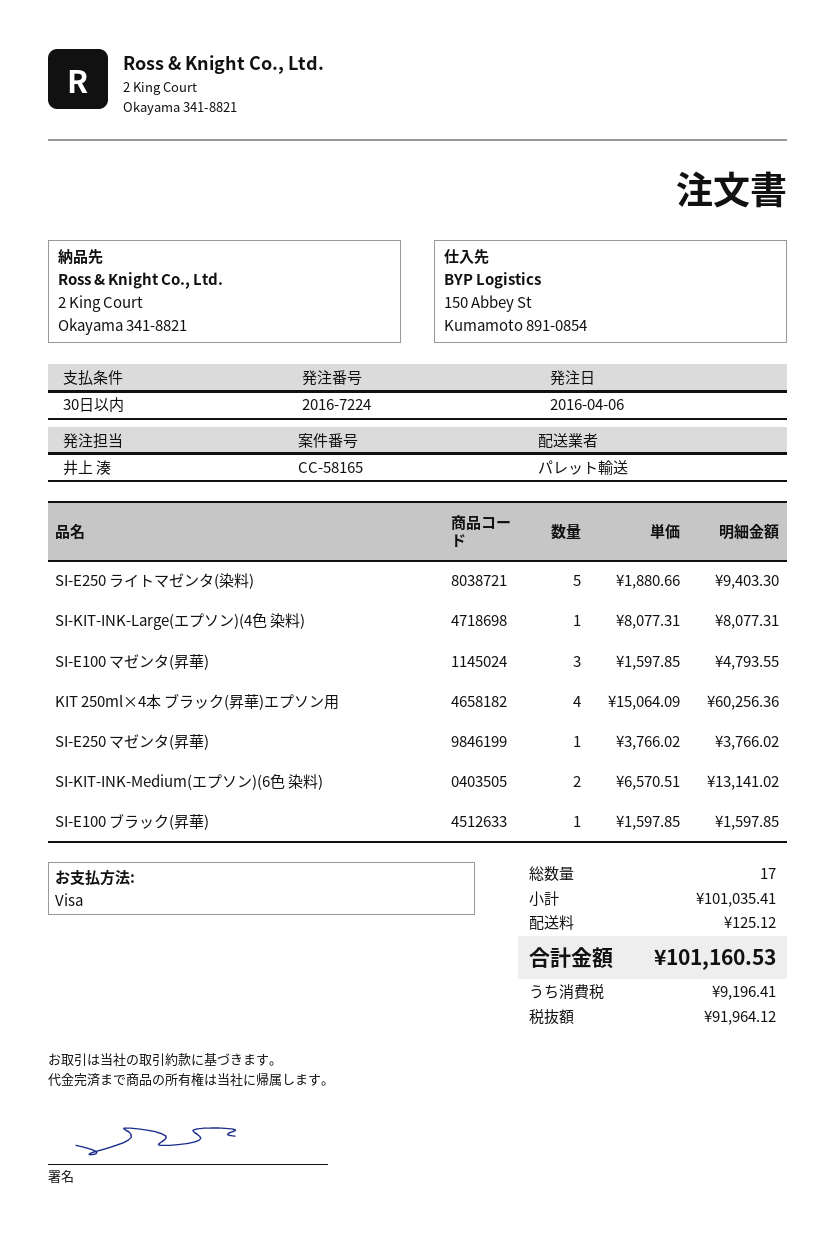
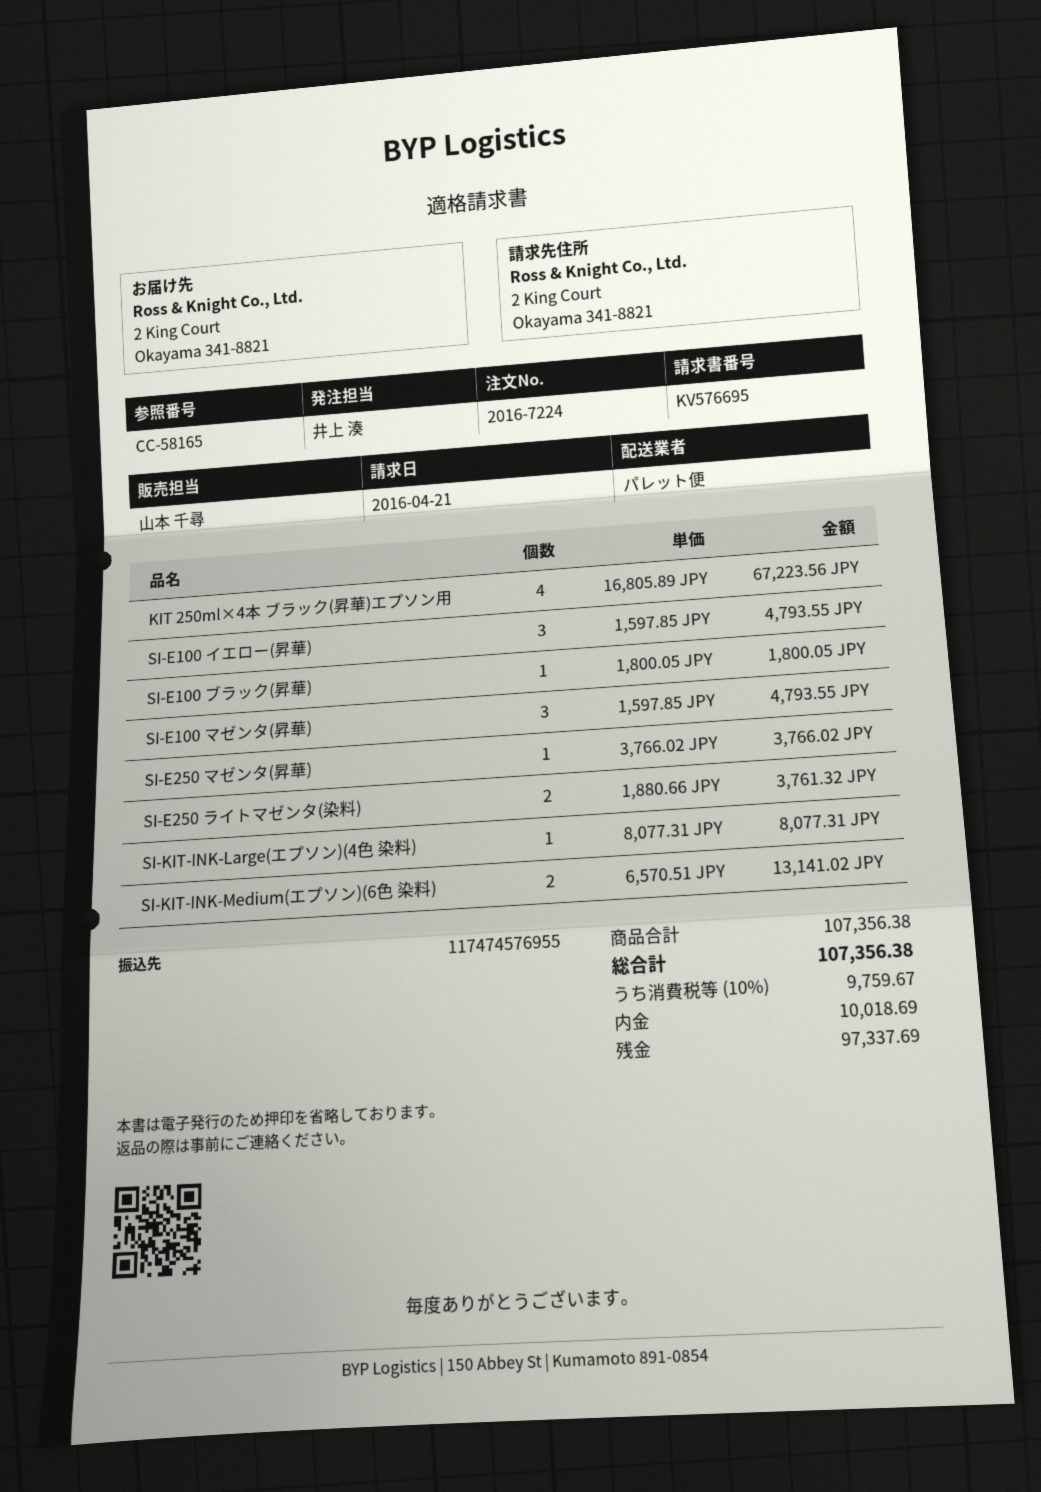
SI-E250 ライトマゼンタ(染料): 5 x 1880.66 = 9403.30 -> 2 x 1880.66 = 3761.32
KIT 250ml×4本 ブラック(昇華)エプソン用: 4 x 15064.09 = 60256.36 -> 4 x 16805.89 = 67223.56
SI-E100 ブラック(昇華): 1 x 1597.85 = 1597.85 -> 1 x 1800.05 = 1800.05
SI-E100 イエロー(昇華): none -> 3 x 1597.85 = 4793.55
subtotal: 101035.41 -> 107356.38
shipping: 125.12 -> none
tax: 9196.41 -> 9759.67
total: 101160.53 -> 107356.38

